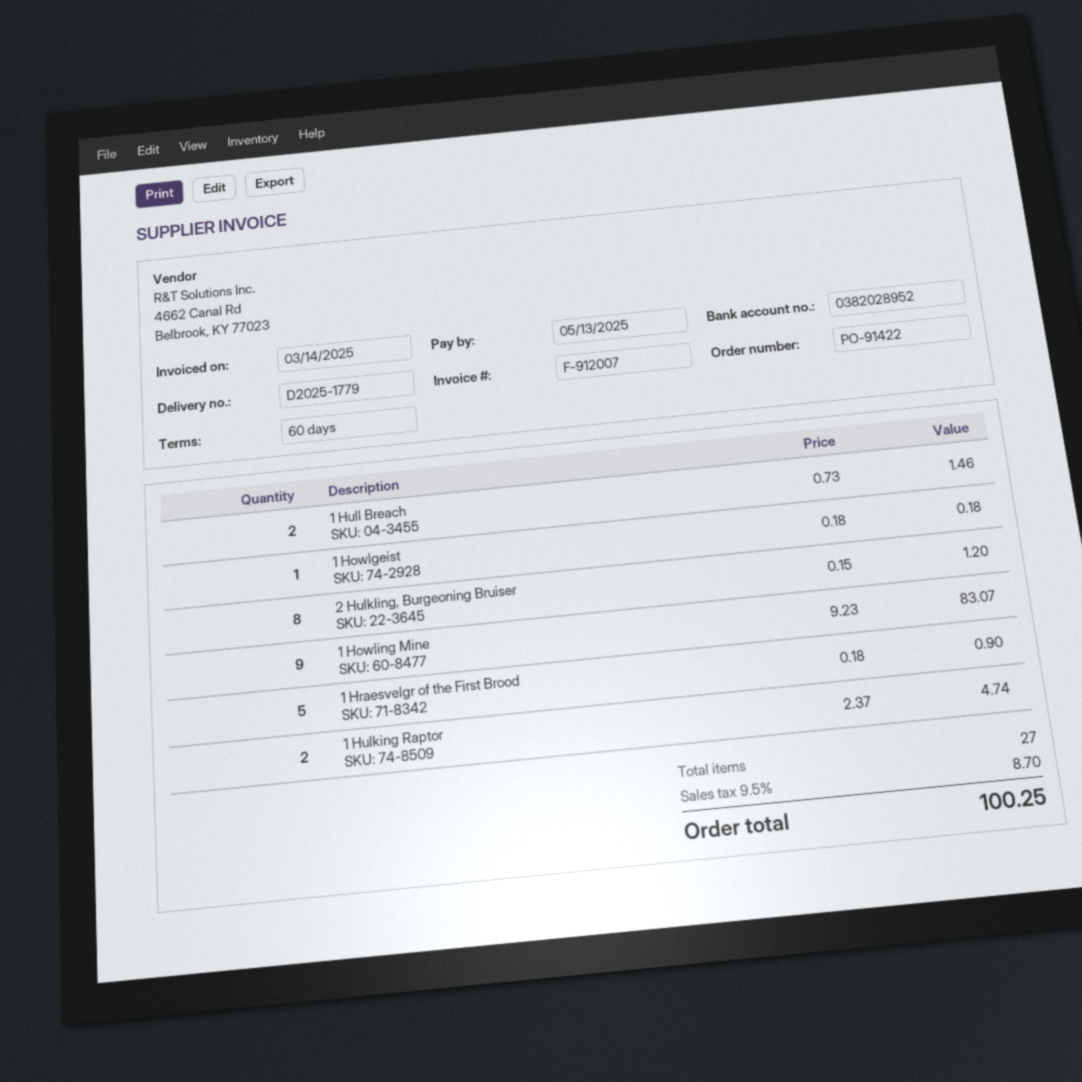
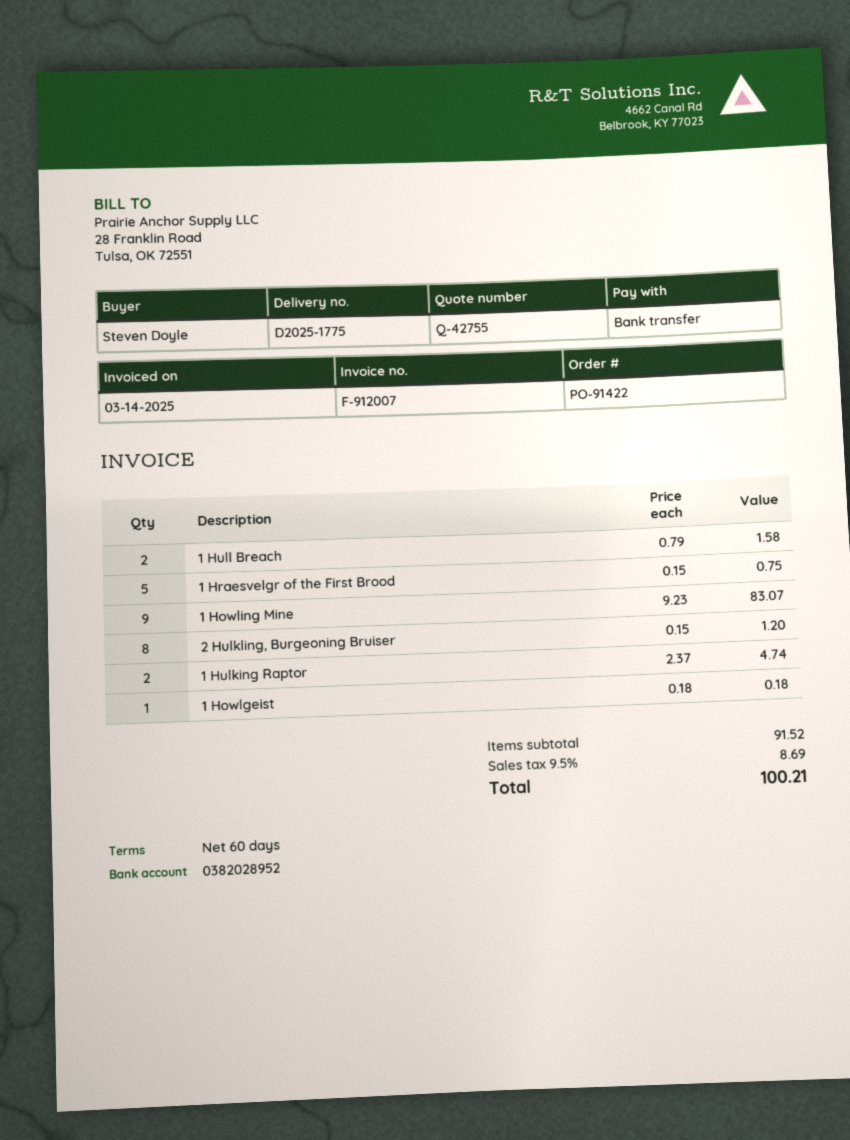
delivery note number: D2025-1779 -> D2025-1775
1 Hull Breach: 2 x 0.73 = 1.46 -> 2 x 0.79 = 1.58
1 Hraesvelgr of the First Brood: 5 x 0.18 = 0.90 -> 5 x 0.15 = 0.75
tax: 9.5% = 8.70 -> 9.5% = 8.69
total: 100.25 -> 100.21

